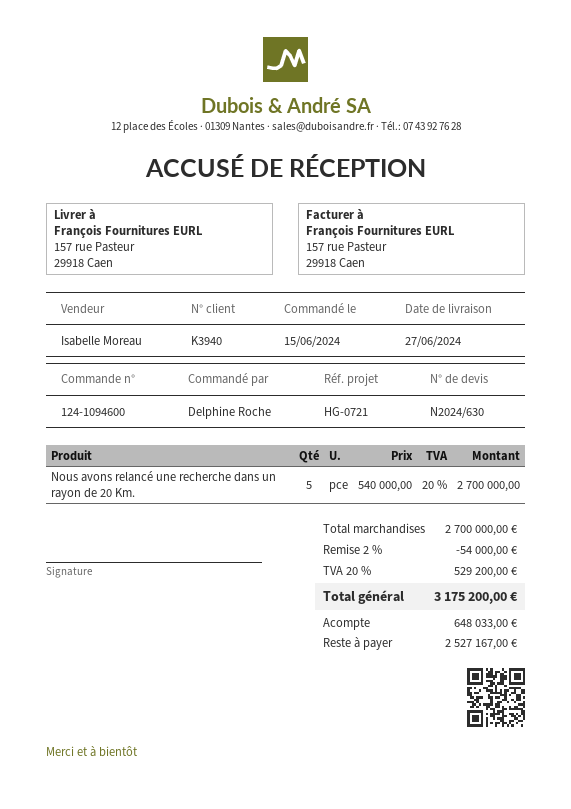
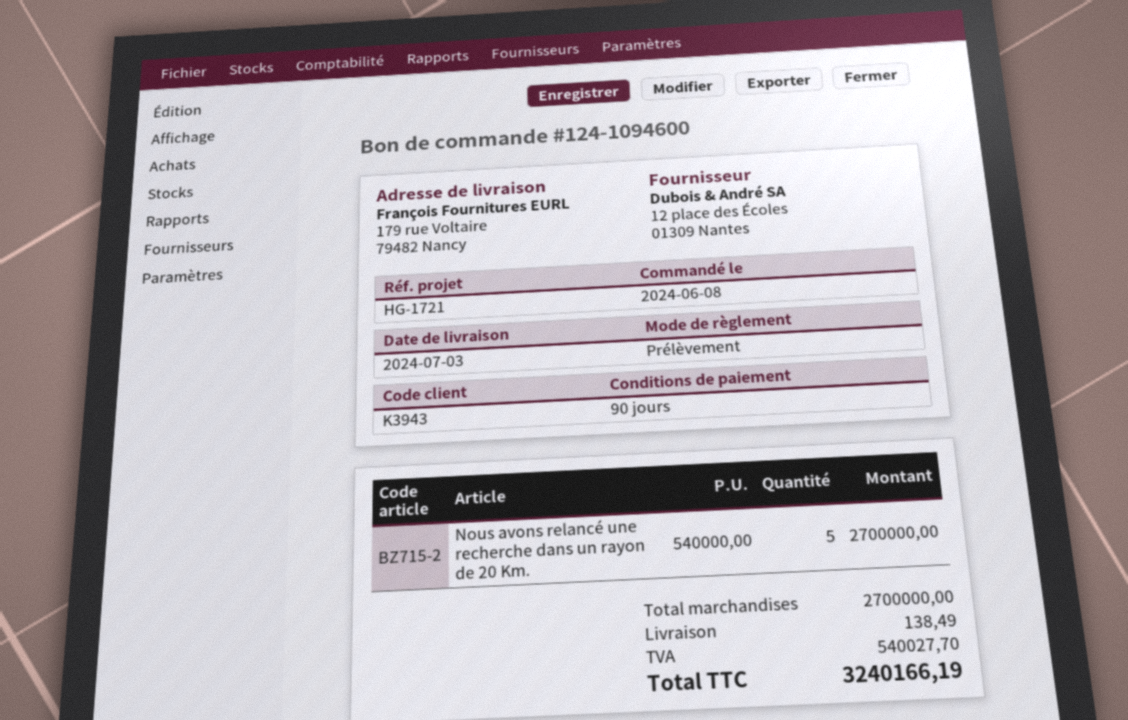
order date: 2024-06-15 -> 2024-06-08
delivery date: 2024-06-27 -> 2024-07-03
customer number: K3940 -> K3943
reference: HG-0721 -> HG-1721
ship to: 157 rue Pasteur, 29918 Caen -> 179 rue Voltaire, 79482 Nancy
discount: 2% = 54000.00 -> none
shipping: none -> 138.49
tax: 529200.00 -> 540027.70
total: 3175200.00 -> 3240166.19

